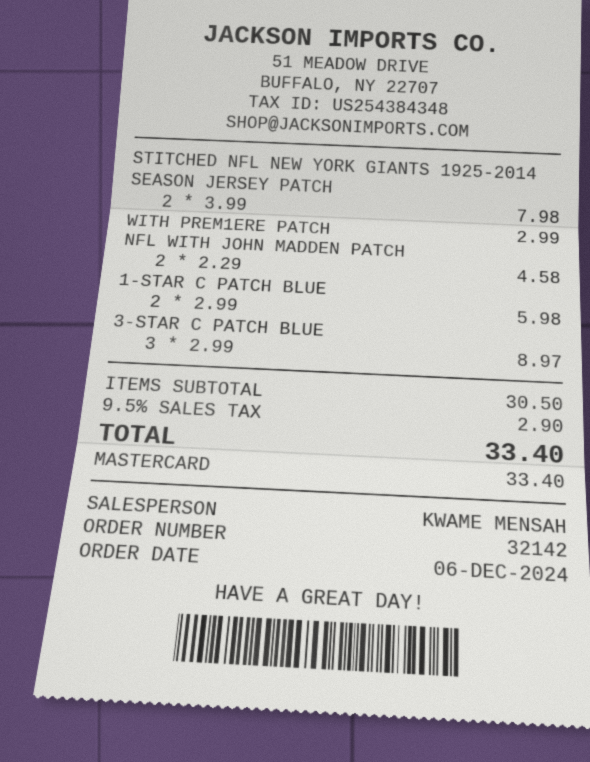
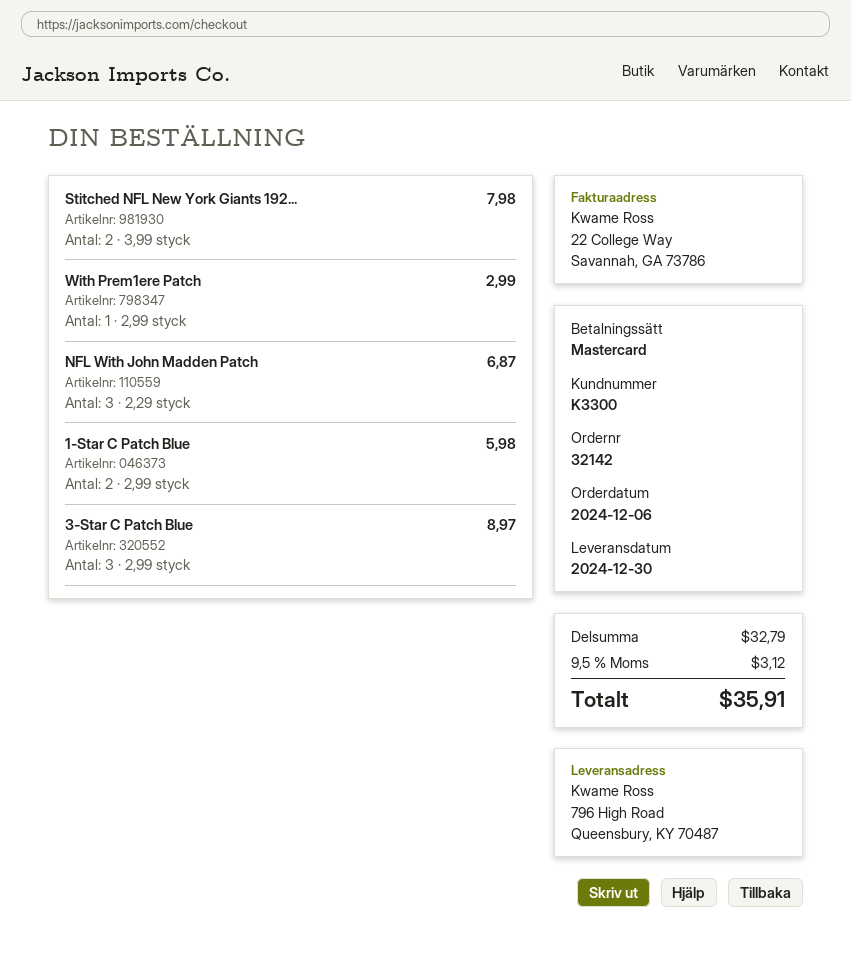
NFL WITH JOHN MADDEN PATCH: 2 x 2.29 = 4.58 -> 3 x 2.29 = 6.87
subtotal: 30.50 -> 32.79
tax: 9.5% = 2.90 -> 9.5% = 3.12
total: 33.40 -> 35.91

